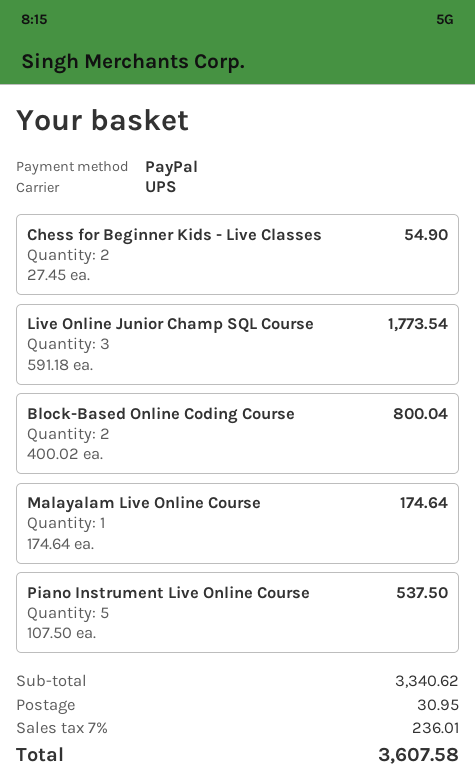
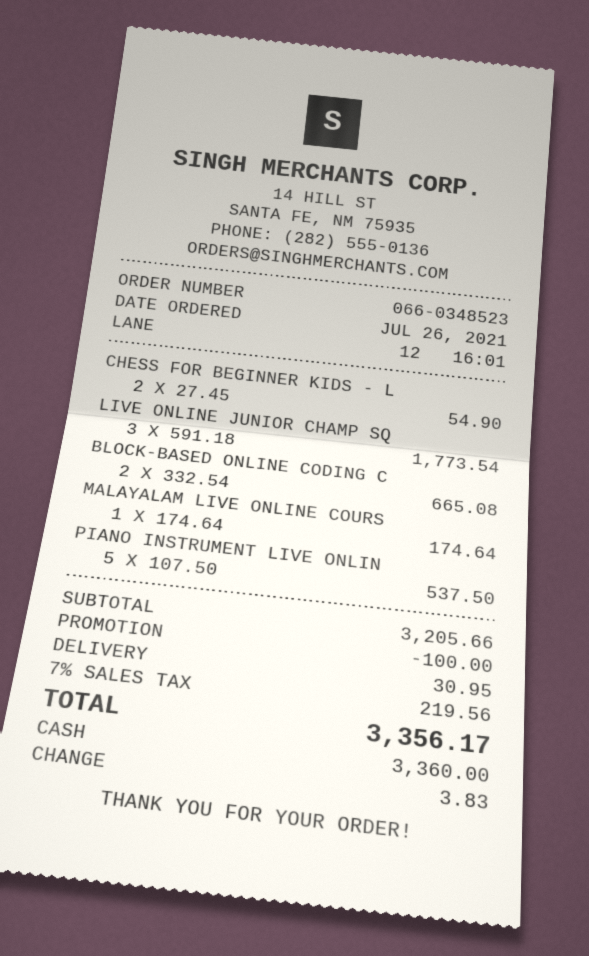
payment method: PayPal -> cash
Block-Based Online Coding Course: 2 x 400.02 = 800.04 -> 2 x 332.54 = 665.08
subtotal: 3340.62 -> 3205.66
discount: none -> 100.00
tax: 7% = 236.01 -> 7% = 219.56
total: 3607.58 -> 3356.17

